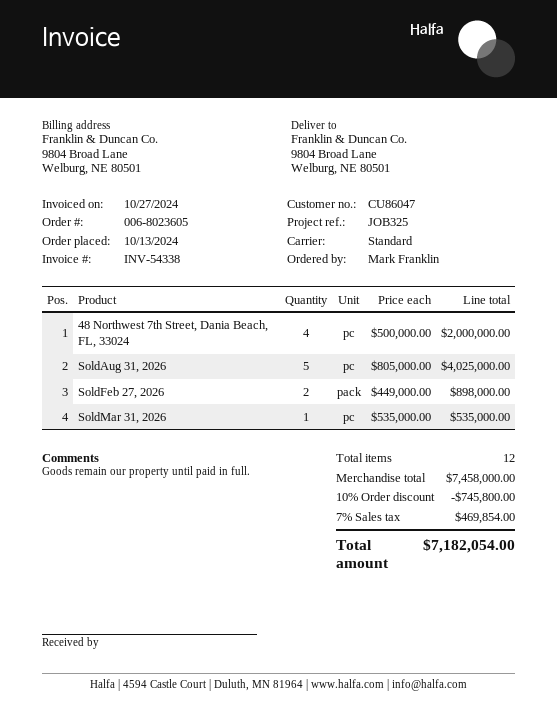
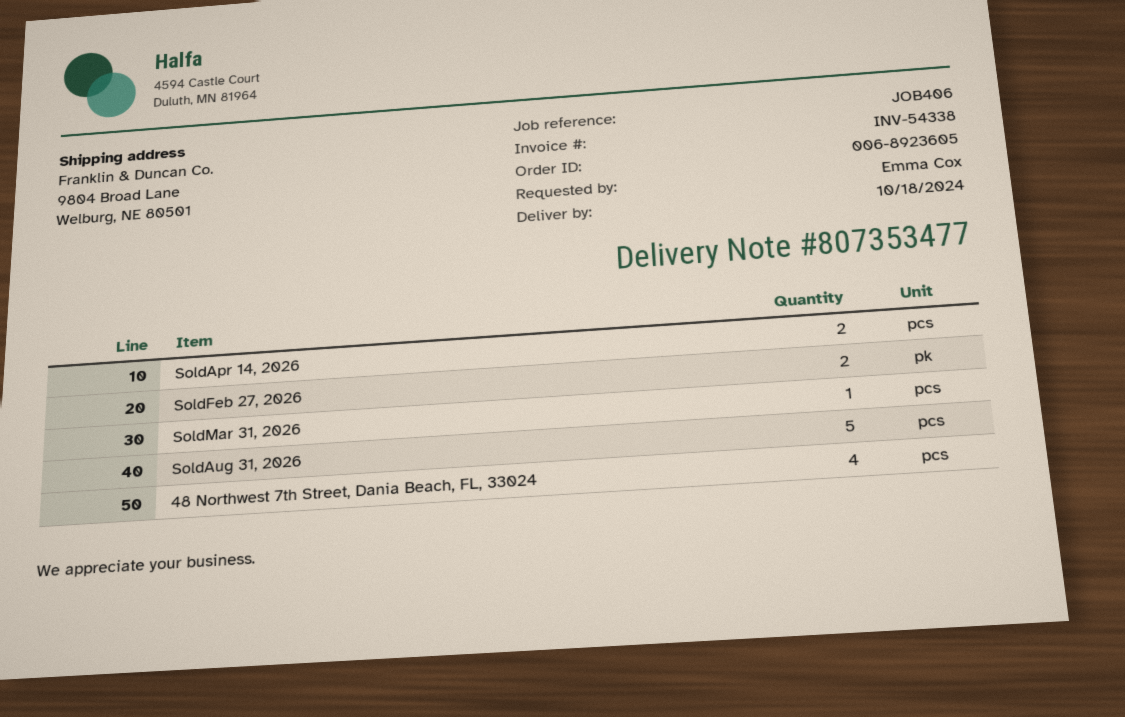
order number: 006-8023605 -> 006-8923605
reference: JOB325 -> JOB406
ordered by: Mark Franklin -> Emma Cox
SoldApr 14, 2026: none -> 2

